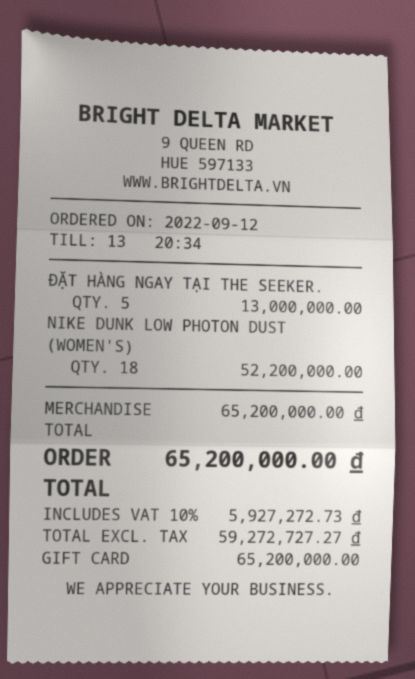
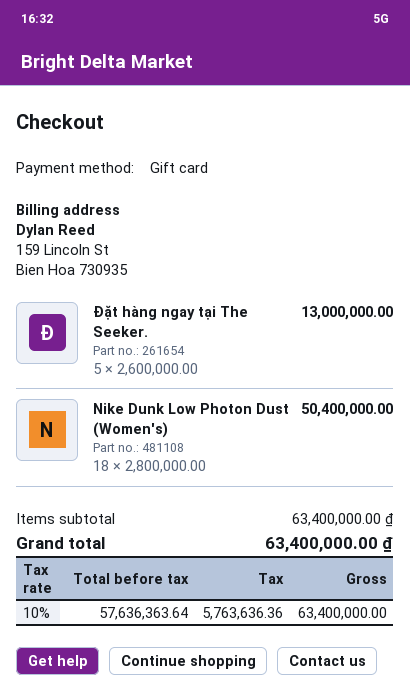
NIKE DUNK LOW PHOTON DUST (WOMEN'S): 18 for 52200000.00 -> 18 for 50400000.00
subtotal: 65200000.00 -> 63400000.00
net: 59272727.27 -> 57636363.64
tax: 10% = 5927272.73 -> 10% = 5763636.36
total: 65200000.00 -> 63400000.00

